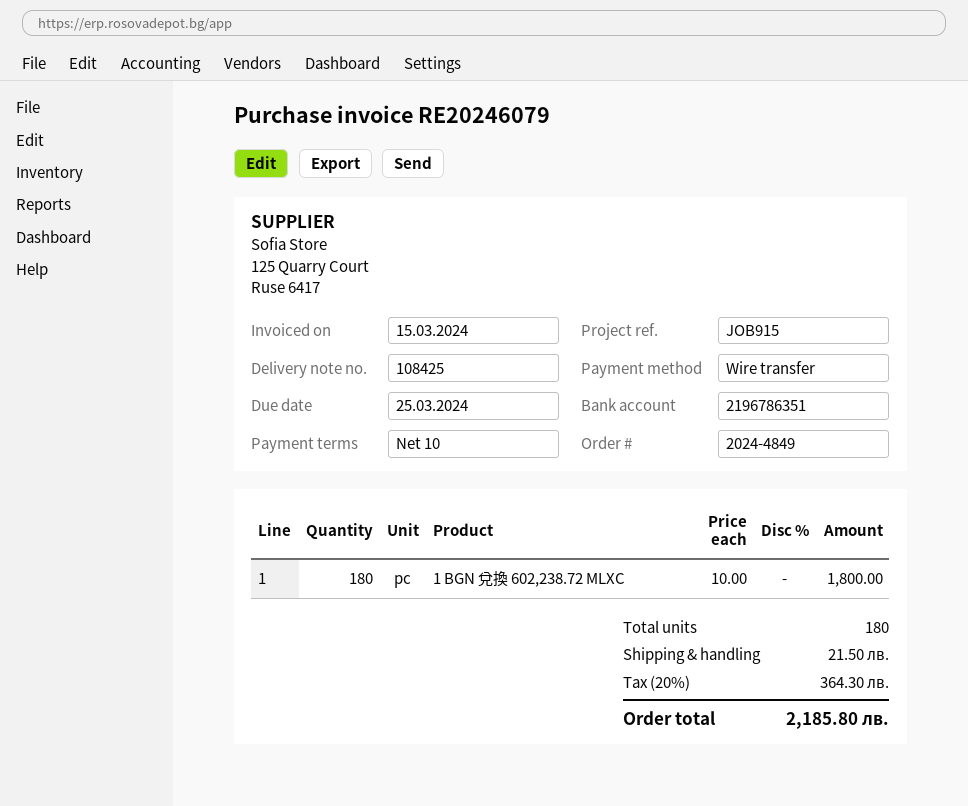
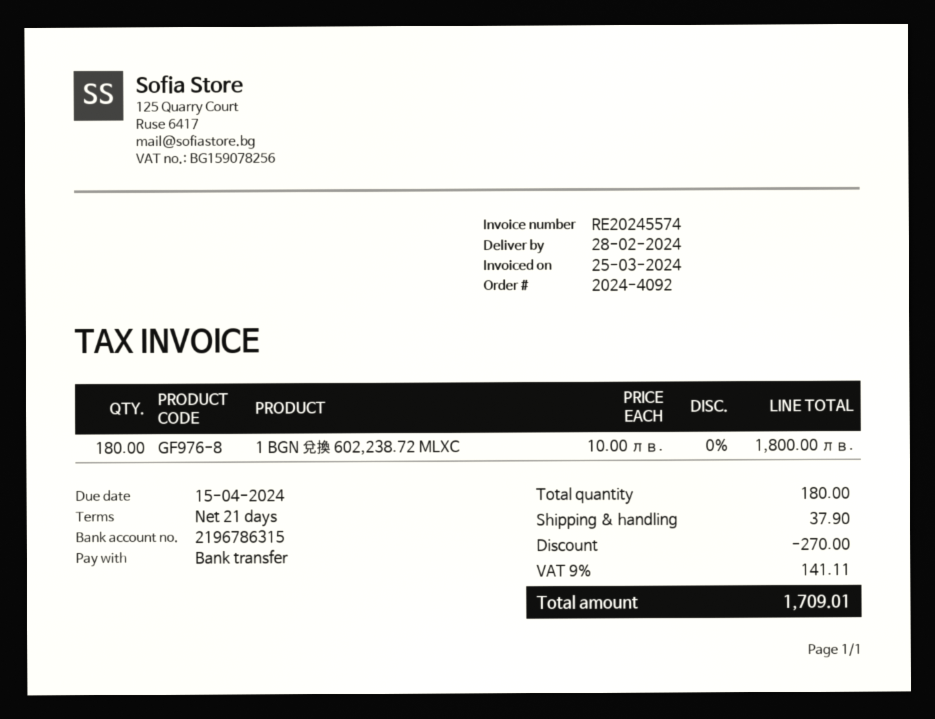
order number: 2024-4849 -> 2024-4092
invoice number: RE20246079 -> RE20245574
invoice date: 2024-03-15 -> 2024-03-25
payment terms: 10 days -> 21 days
due date: 2024-03-25 -> 2024-04-15
bank account: 2196786351 -> 2196786315
discount: none -> 270.00
shipping: 21.50 -> 37.90
tax: 20% = 364.30 -> 9% = 141.11
total: 2185.80 -> 1709.01

